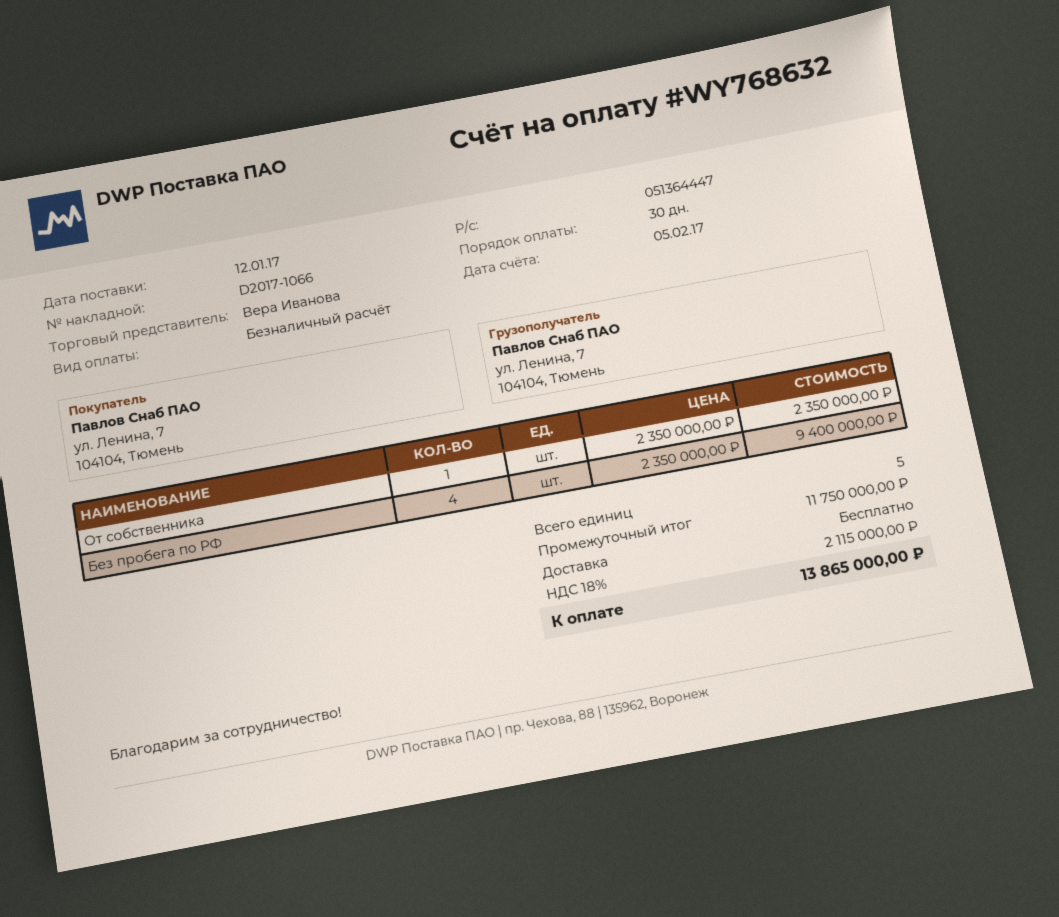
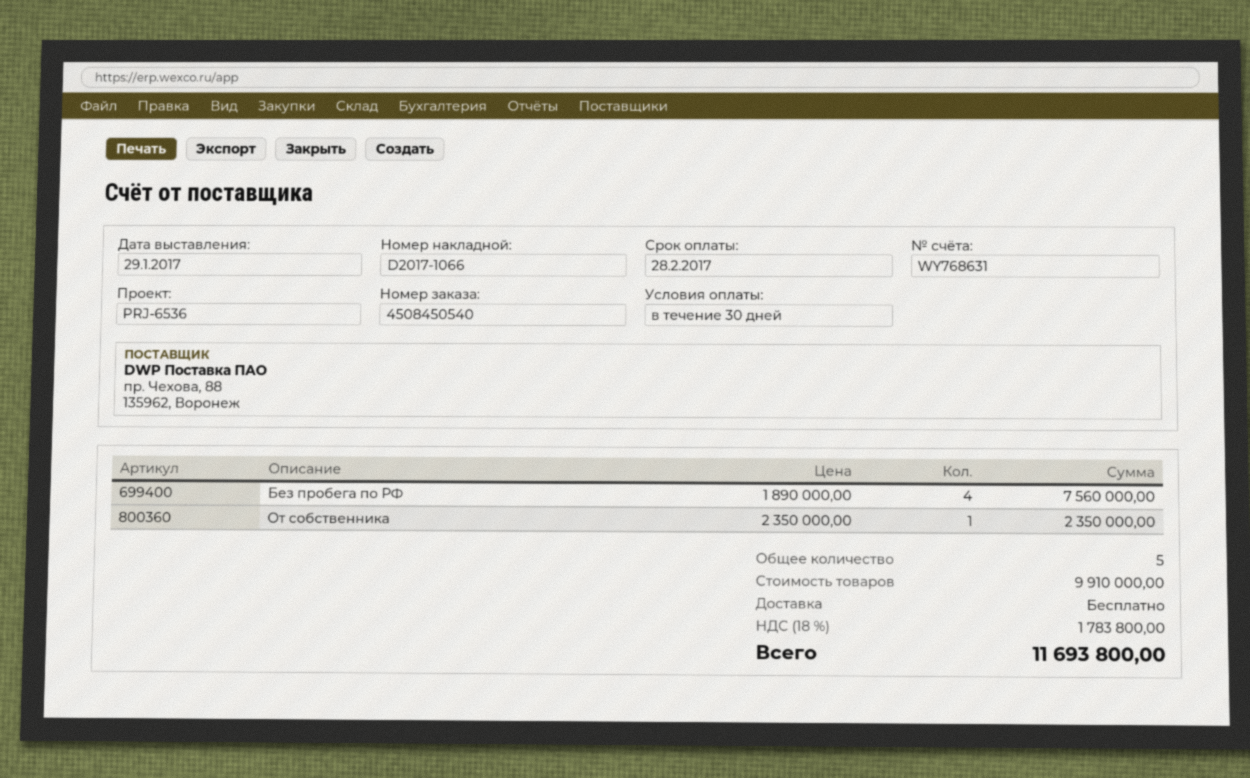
invoice number: WY768632 -> WY768631
invoice date: 2017-02-05 -> 2017-01-29
Без пробега по РФ: 4 x 2350000.00 = 9400000.00 -> 4 x 1890000.00 = 7560000.00
subtotal: 11750000.00 -> 9910000.00
tax: 18% = 2115000.00 -> 18% = 1783800.00
total: 13865000.00 -> 11693800.00

